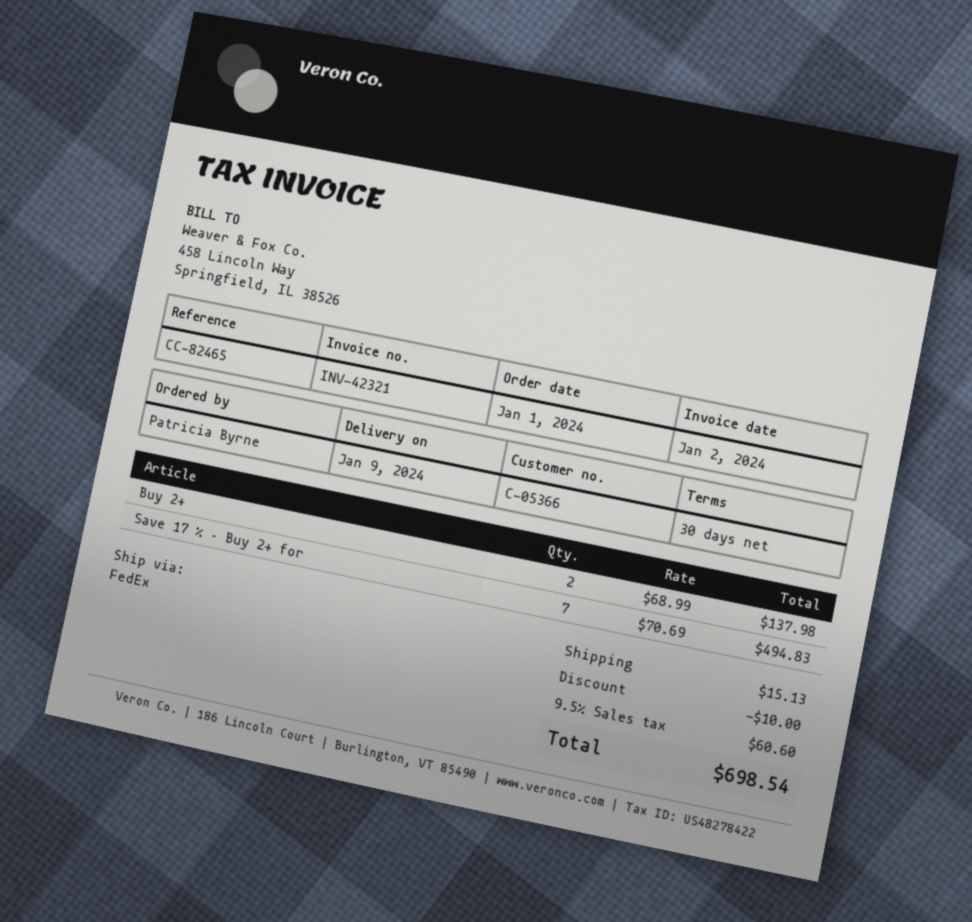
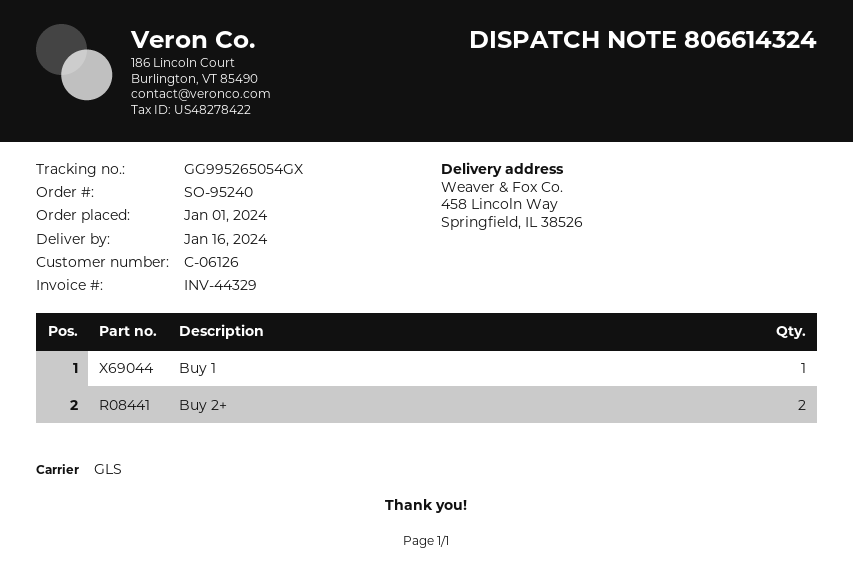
delivery date: 2024-01-09 -> 2024-01-16
invoice number: INV-42321 -> INV-44329
customer number: C-05366 -> C-06126
shipping method: FedEx -> GLS
Save 17 % – Buy 2+ for: 7 -> none
Buy 1: none -> 1

